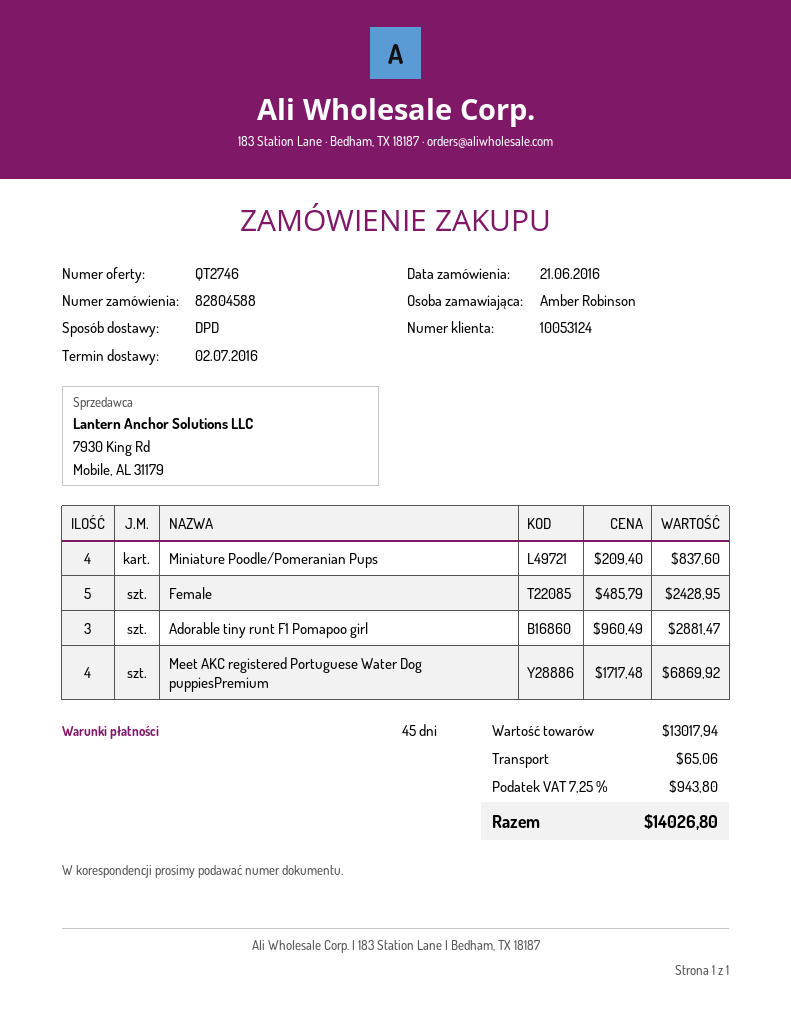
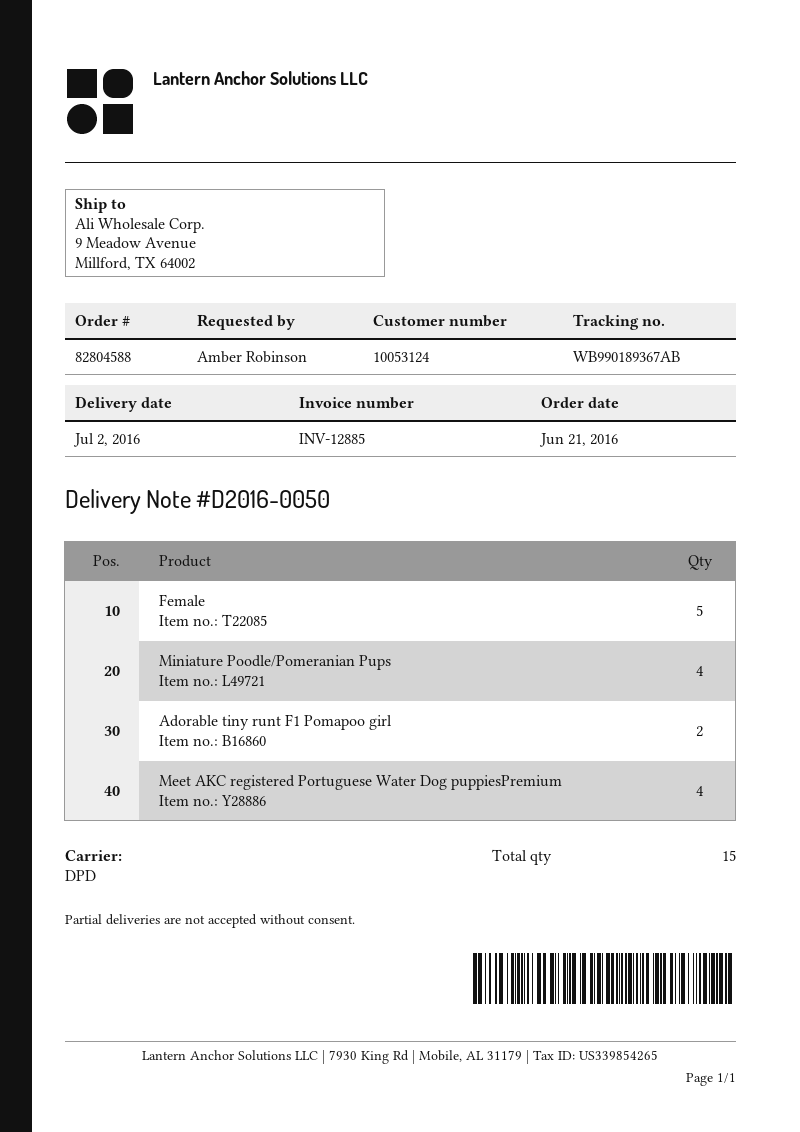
Adorable tiny runt F1 Pomapoo girl: 3 -> 2

